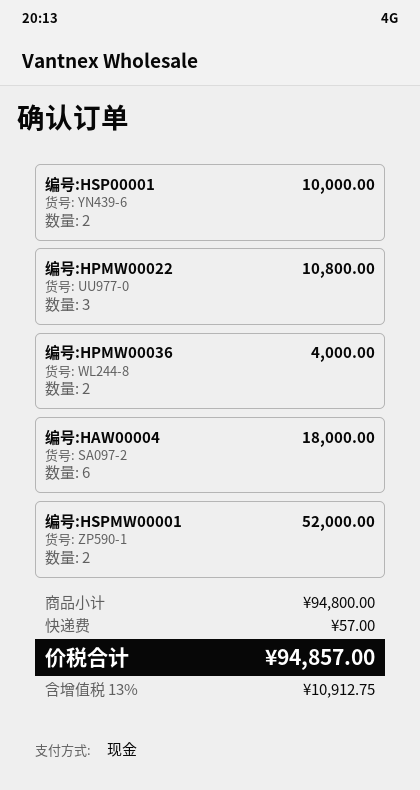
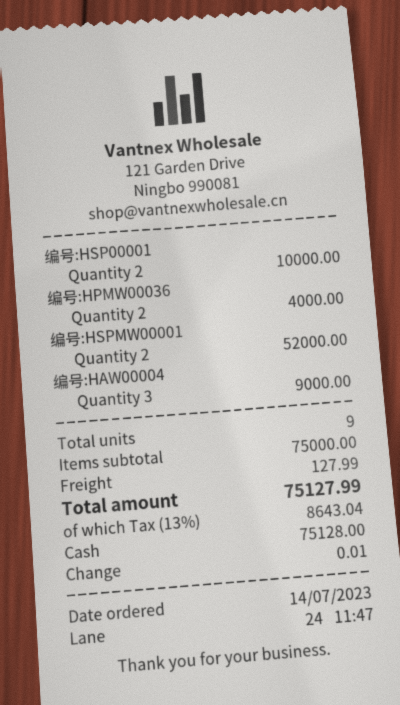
编号:HPMW00022: 3 for 10800.00 -> none
编号:HAW00004: 6 for 18000.00 -> 3 for 9000.00
subtotal: 94800.00 -> 75000.00
shipping: 57.00 -> 127.99
tax: 13% = 10912.75 -> 13% = 8643.04
total: 94857.00 -> 75127.99

